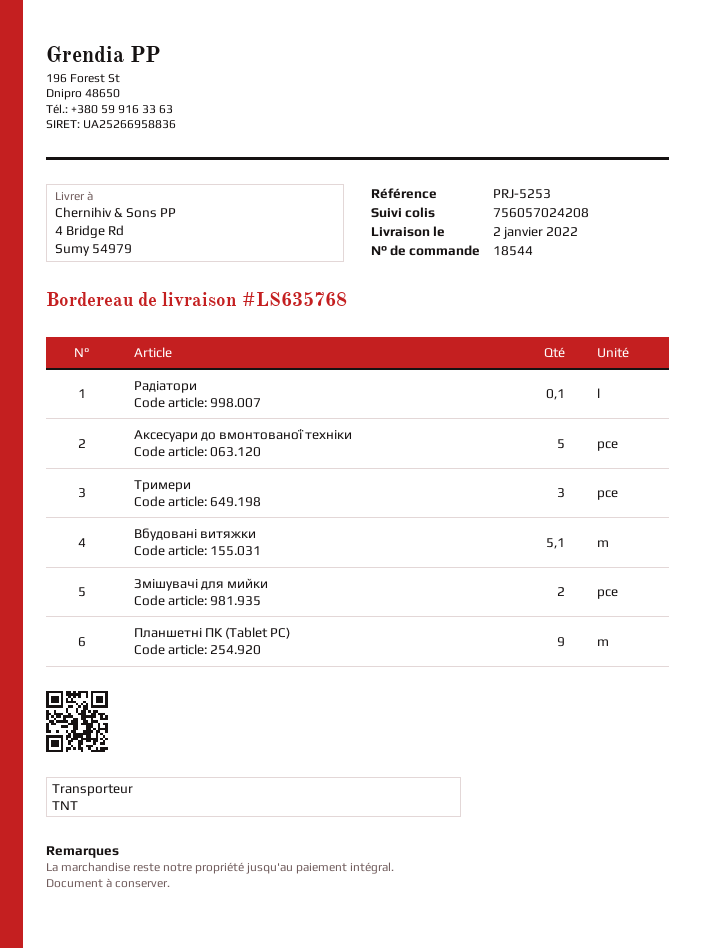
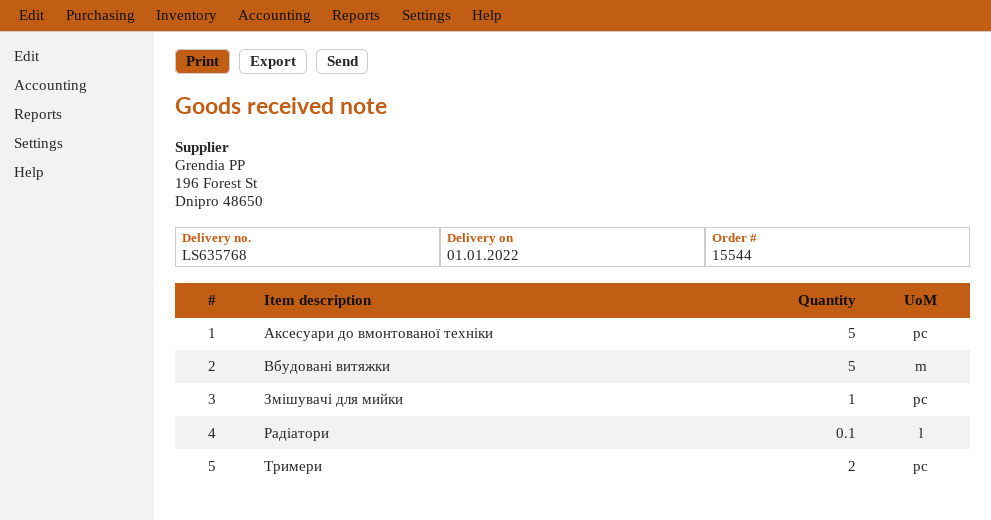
order number: 18544 -> 15544
delivery date: 2022-01-02 -> 2022-01-01
Тримери: 3 -> 2
Вбудовані витяжки: 5.1 -> 5
Змішувачі для мийки: 2 -> 1
Планшетні ПК (Tablet PC): 9 -> none

